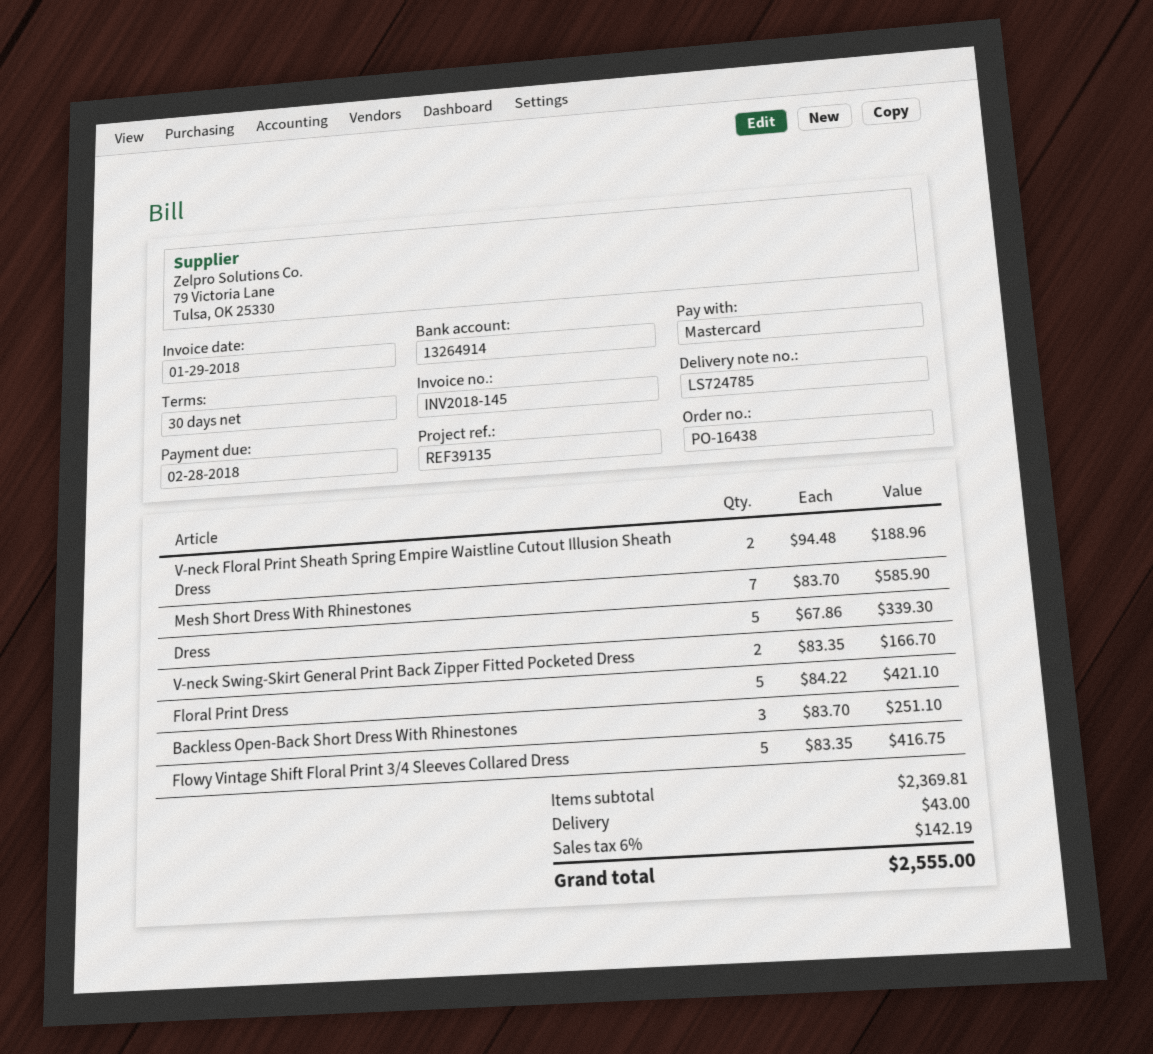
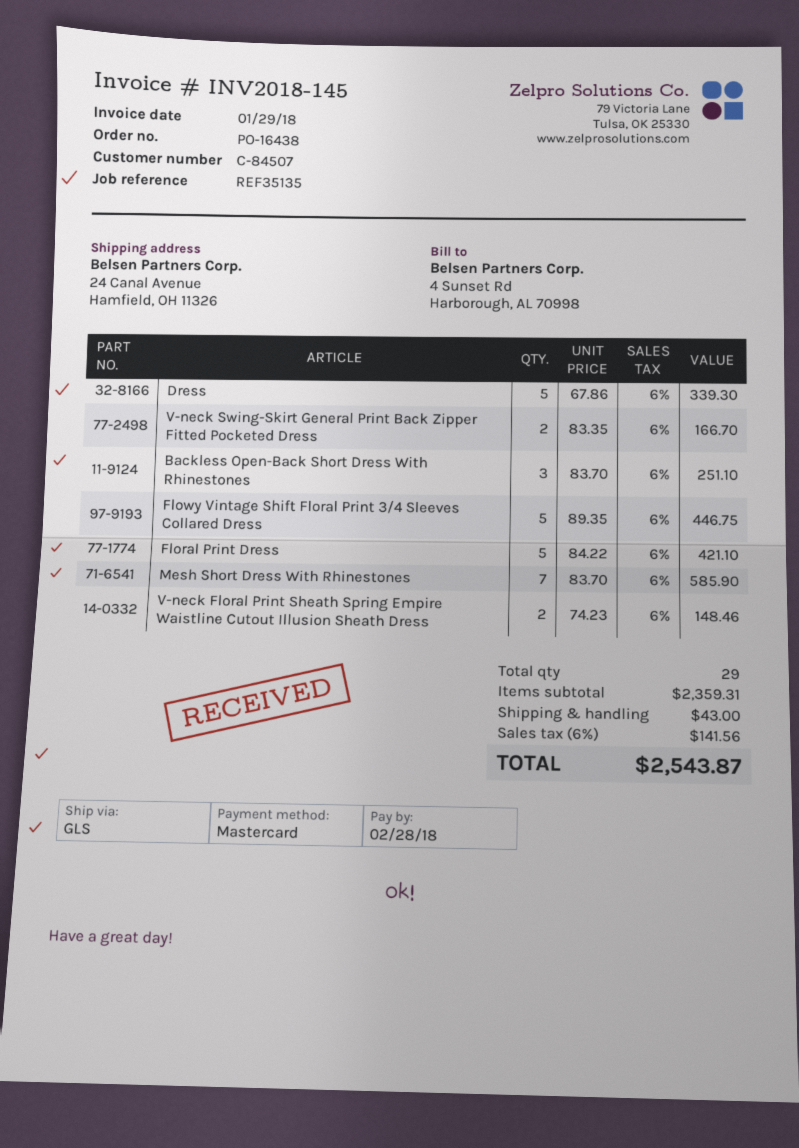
reference: REF39135 -> REF35135
V-neck Floral Print Sheath Spring Empire Waistline Cutout Illusion Sheath Dress: 2 x 94.48 = 188.96 -> 2 x 74.23 = 148.46
Flowy Vintage Shift Floral Print 3/4 Sleeves Collared Dress: 5 x 83.35 = 416.75 -> 5 x 89.35 = 446.75
subtotal: 2369.81 -> 2359.31
tax: 6% = 142.19 -> 6% = 141.56
total: 2555.00 -> 2543.87

